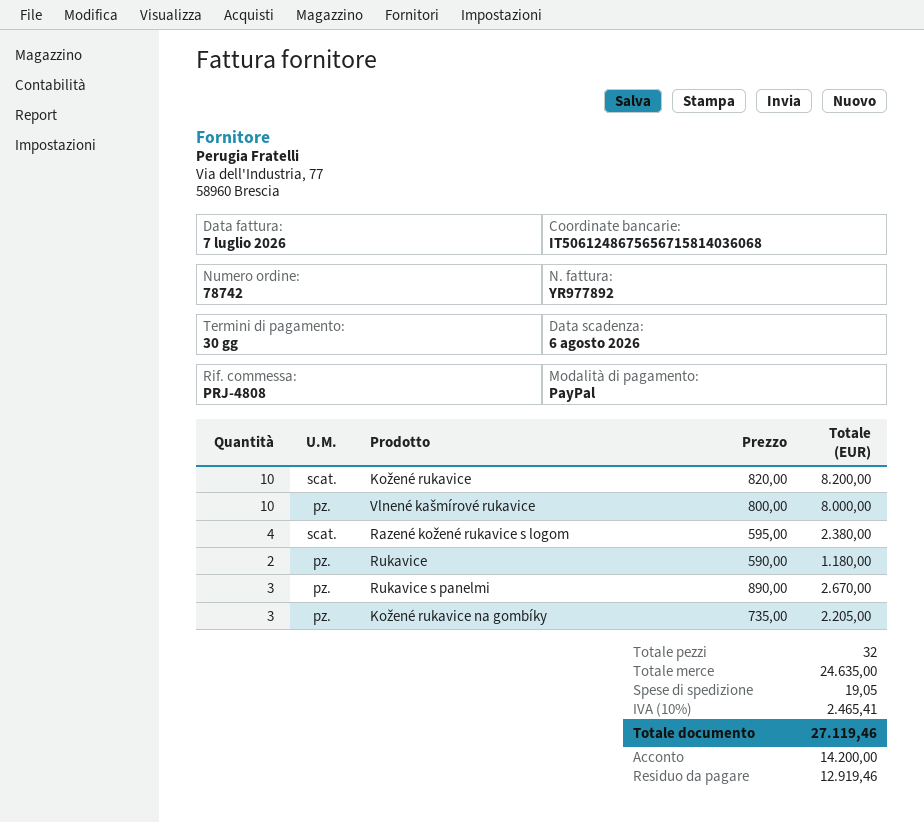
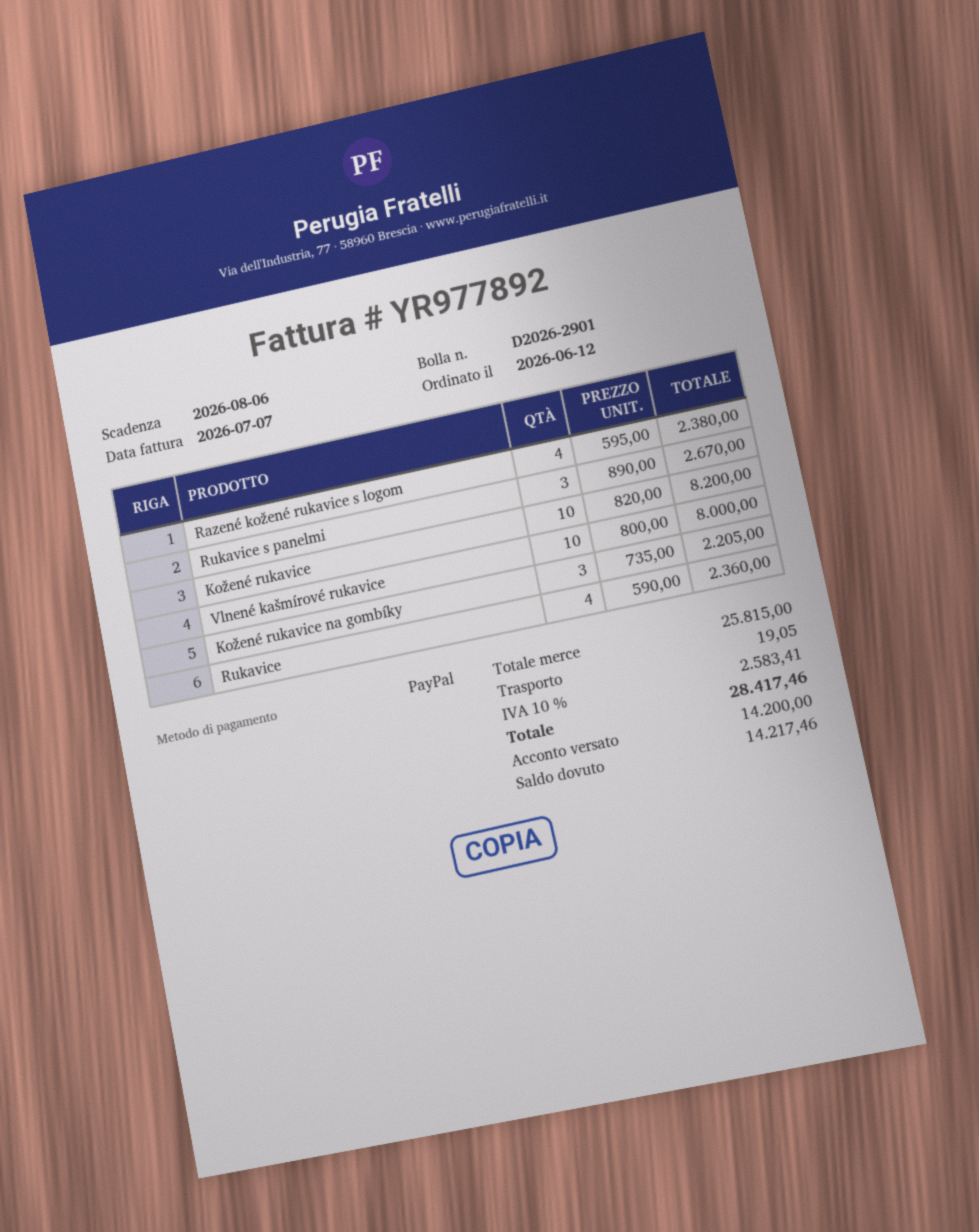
Rukavice: 2 x 590.00 = 1180.00 -> 4 x 590.00 = 2360.00
subtotal: 24635.00 -> 25815.00
tax: 10% = 2465.41 -> 10% = 2583.41
total: 27119.46 -> 28417.46
balance: 12919.46 -> 14217.46

